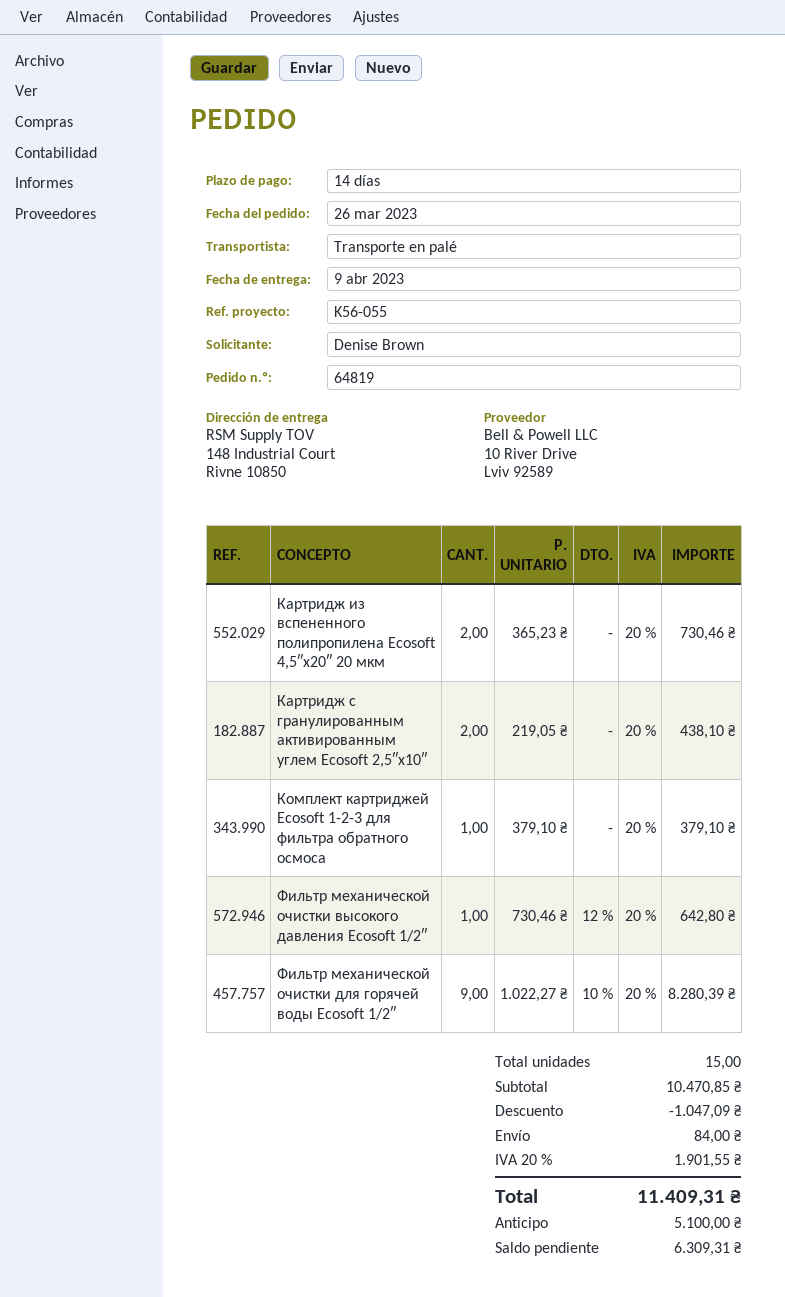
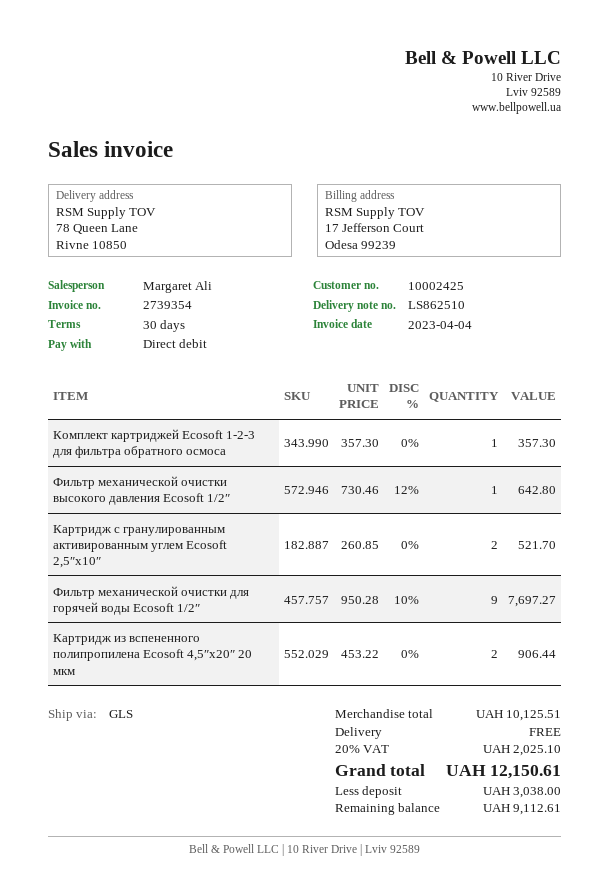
payment terms: 14 days -> 30 days
shipping method: pallet freight -> GLS
ship to: 148 Industrial Court, Rivne 10850 -> 78 Queen Lane, Rivne 10850
Картридж из вспененного полипропилена Ecosoft 4,5″x20″ 20 мкм: 2 x 365.23 = 730.46 -> 2 x 453.22 = 906.44
Картридж с гранулированным активированным углем Ecosoft 2,5″х10″: 2 x 219.05 = 438.10 -> 2 x 260.85 = 521.70
Комплект картриджей Ecosoft 1-2-3 для фильтра обратного осмоса: 1 x 379.10 = 379.10 -> 1 x 357.30 = 357.30
Фильтр механической очистки для горячей воды Ecosoft 1/2″: 9 x 1022.27 - 10% = 8280.39 -> 9 x 950.28 - 10% = 7697.27
subtotal: 10470.85 -> 10125.51
discount: 1047.09 -> none
shipping: 84.00 -> 0.00
tax: 20% = 1901.55 -> 20% = 2025.10
total: 11409.31 -> 12150.61
deposit: 5100.00 -> 3038.00
balance: 6309.31 -> 9112.61

